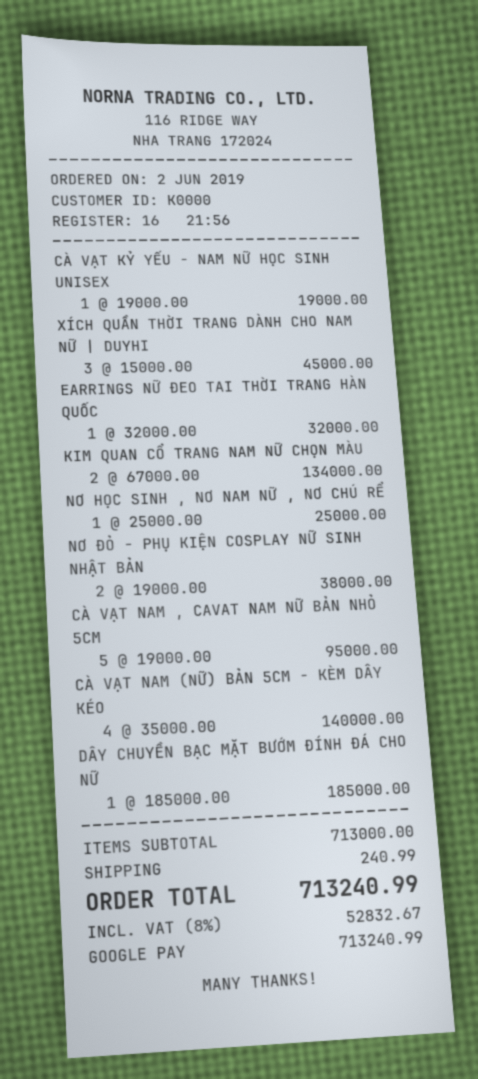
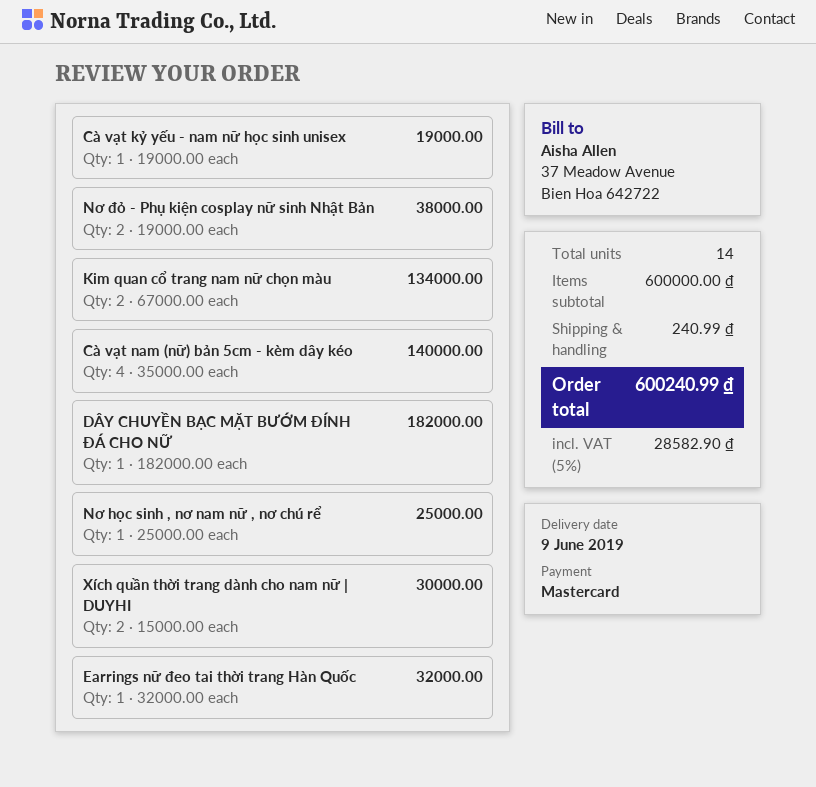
payment method: Google Pay -> Mastercard
XÍCH QUẦN THỜI TRANG DÀNH CHO NAM NỮ | DUYHI: 3 x 15000.00 = 45000.00 -> 2 x 15000.00 = 30000.00
CÀ VẠT NAM , CAVAT NAM NỮ BẢN NHỎ 5CM: 5 x 19000.00 = 95000.00 -> none
DÂY CHUYỀN BẠC MẶT BƯỚM ĐÍNH ĐÁ CHO NỮ: 1 x 185000.00 = 185000.00 -> 1 x 182000.00 = 182000.00
subtotal: 713000.00 -> 600000.00
tax: 8% = 52832.67 -> 5% = 28582.90
total: 713240.99 -> 600240.99

